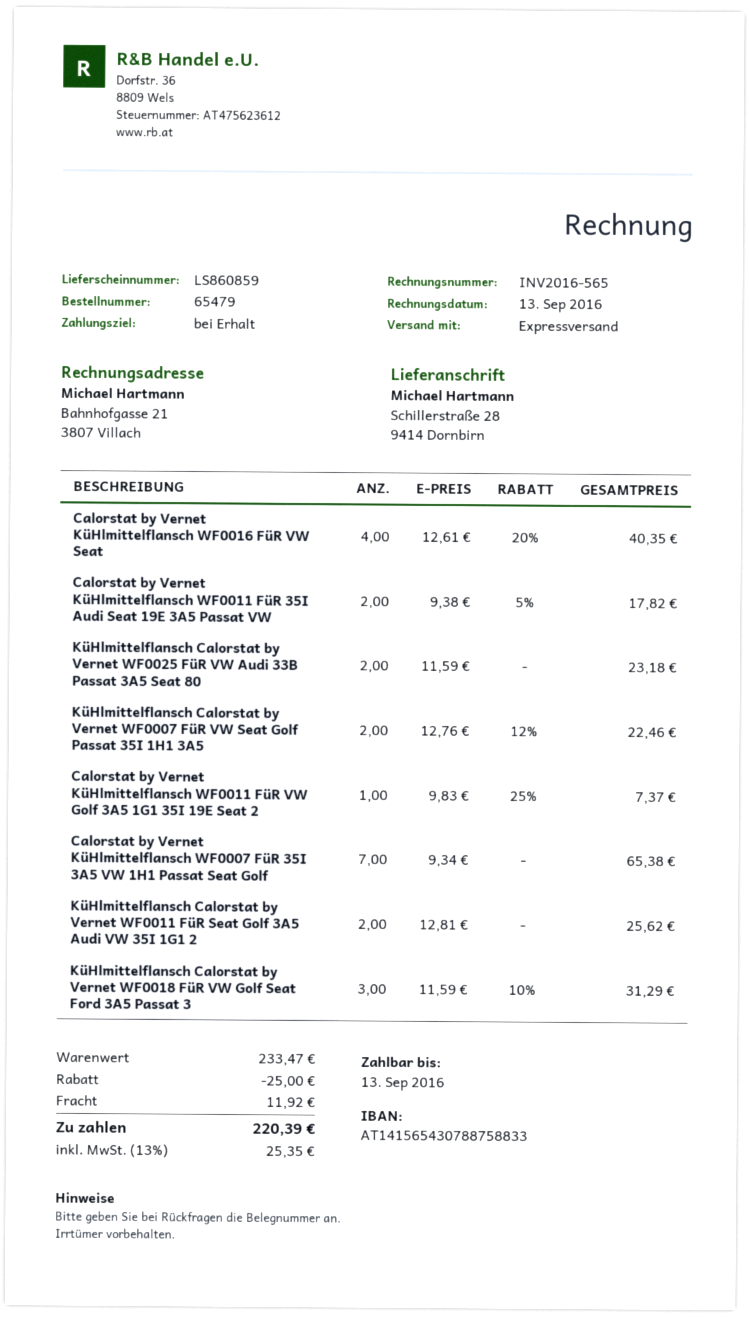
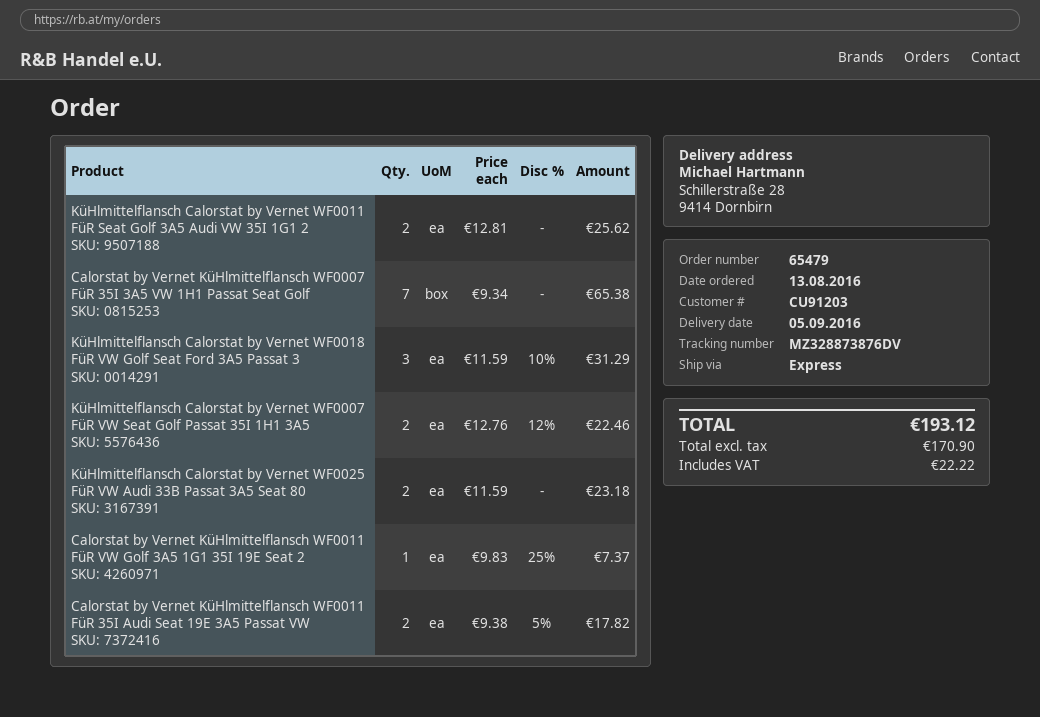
Calorstat by Vernet KüHlmittelflansch WF0016 FüR VW Seat: 4 x 12.61 - 20% = 40.35 -> none
discount: 25.00 -> none
shipping: 11.92 -> none
tax: 25.35 -> 22.22
total: 220.39 -> 193.12

